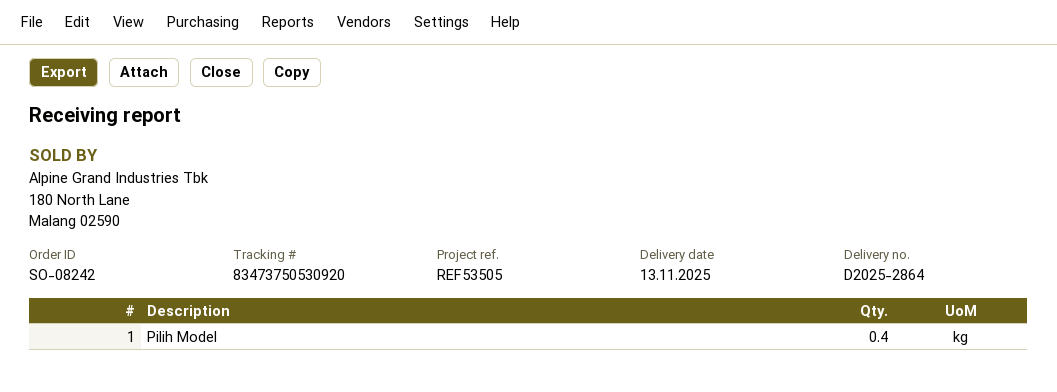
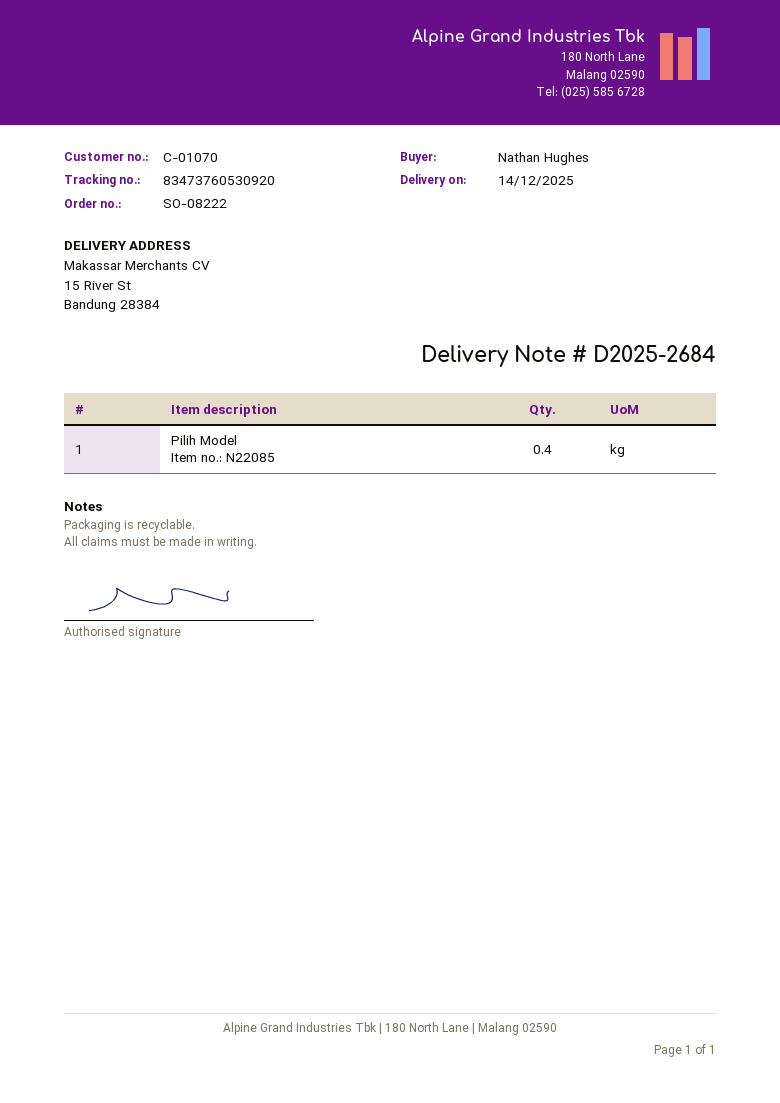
order number: SO-08242 -> SO-08222
delivery note number: D2025-2864 -> D2025-2684
delivery date: 2025-11-13 -> 2025-12-14
tracking number: 83473750530920 -> 83473760530920

